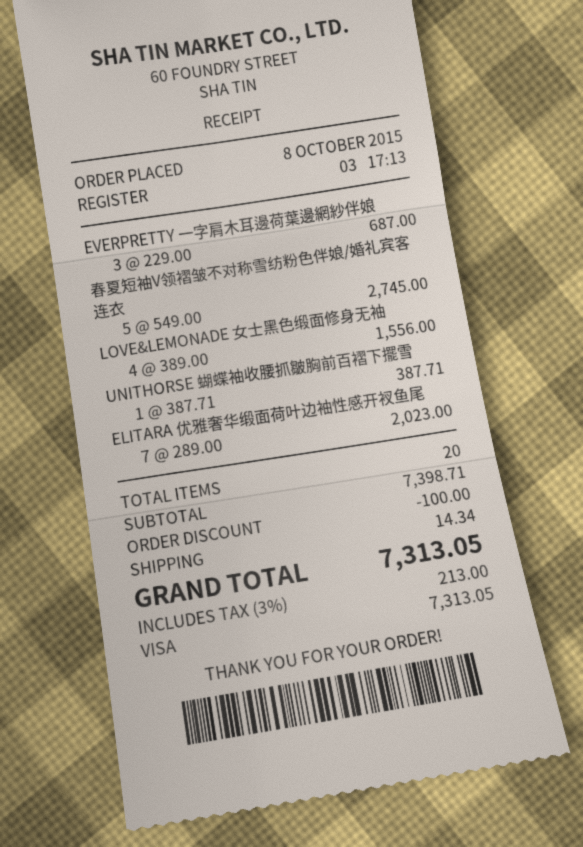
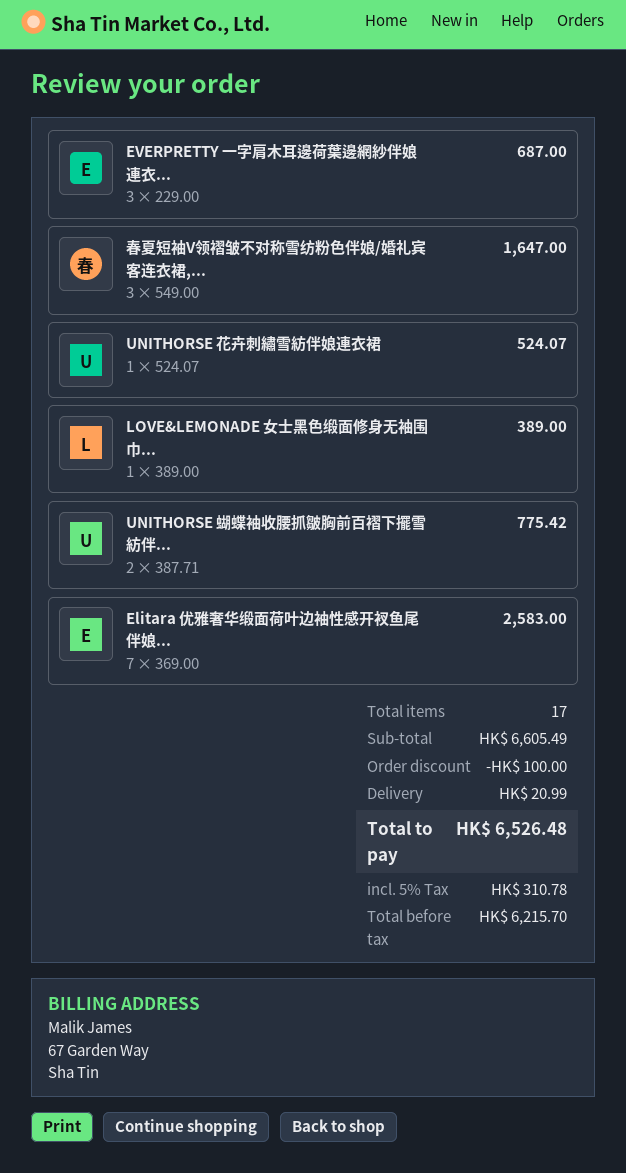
春夏短袖V领褶皱不对称雪纺粉色伴娘/婚礼宾客连衣: 5 x 549.00 = 2745.00 -> 3 x 549.00 = 1647.00
LOVE&LEMONADE 女士黑色缎面修身无袖: 4 x 389.00 = 1556.00 -> 1 x 389.00 = 389.00
UNITHORSE 蝴蝶袖收腰抓皺胸前百褶下擺雪: 1 x 387.71 = 387.71 -> 2 x 387.71 = 775.42
ELITARA 优雅奢华缎面荷叶边袖性感开衩鱼尾: 7 x 289.00 = 2023.00 -> 7 x 369.00 = 2583.00
UNITHORSE 花卉刺繡雪紡伴娘連衣裙: none -> 1 x 524.07 = 524.07
total quantity: 20 -> 17
subtotal: 7398.71 -> 6605.49
shipping: 14.34 -> 20.99
tax: 3% = 213.00 -> 5% = 310.78
total: 7313.05 -> 6526.48

